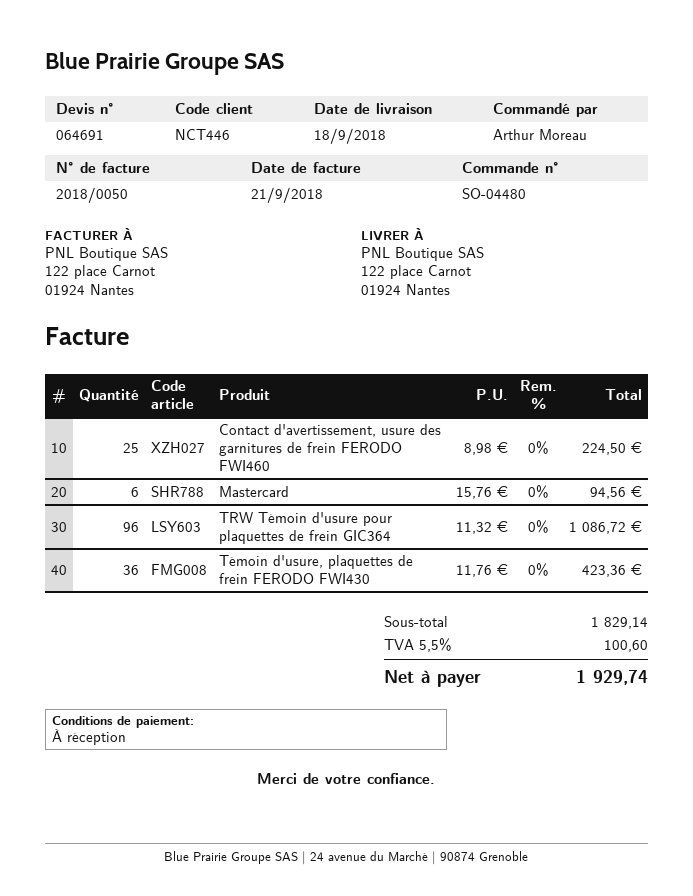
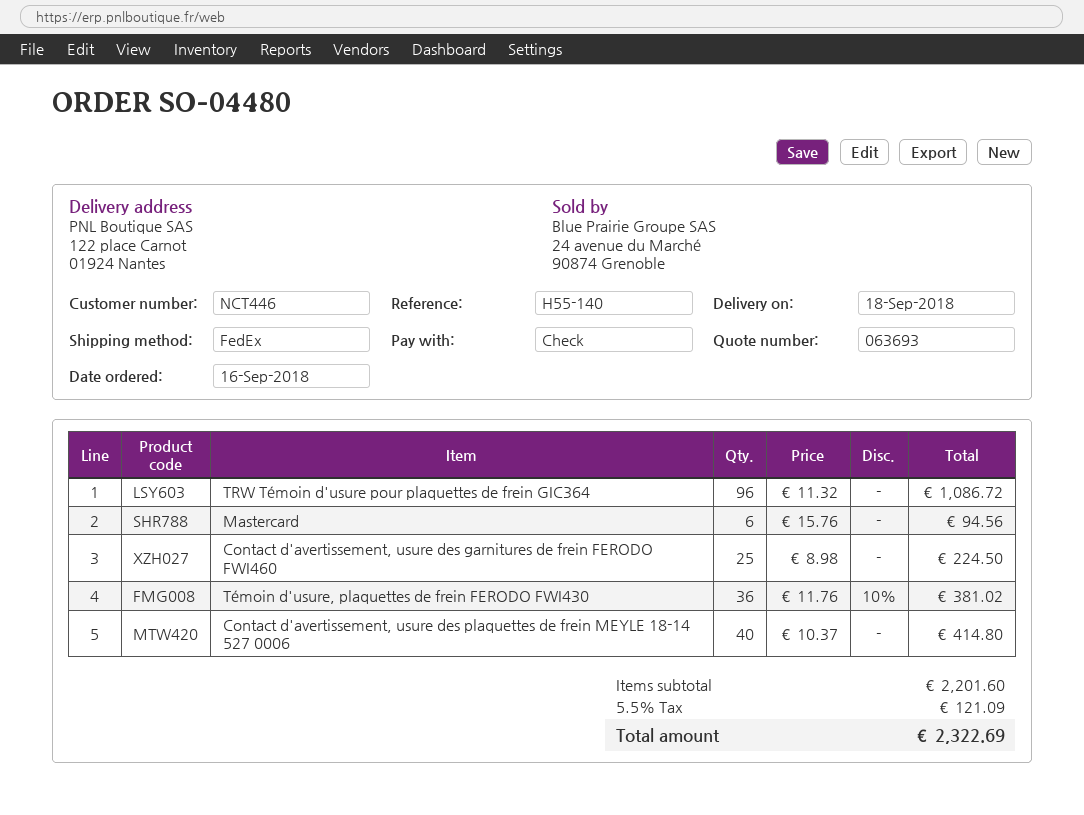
quote number: 064691 -> 063693
Témoin d'usure, plaquettes de frein FERODO FWI430: 36 x 11.76 = 423.36 -> 36 x 11.76 - 10% = 381.02
Contact d'avertissement, usure des plaquettes de frein MEYLE 18-14 527 0006: none -> 40 x 10.37 = 414.80
subtotal: 1829.14 -> 2201.60
tax: 5.5% = 100.60 -> 5.5% = 121.09
total: 1929.74 -> 2322.69

